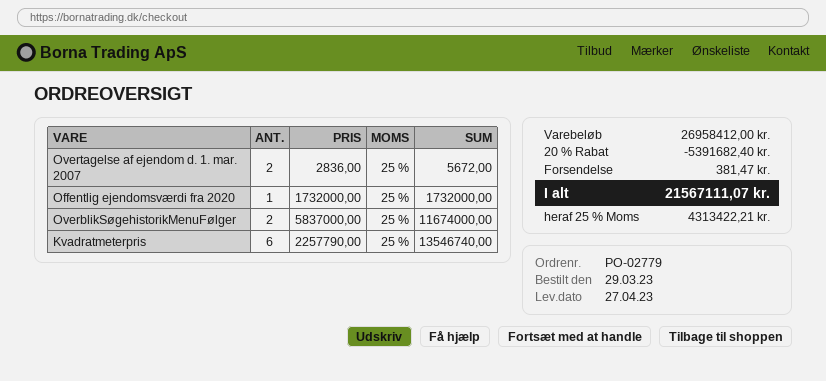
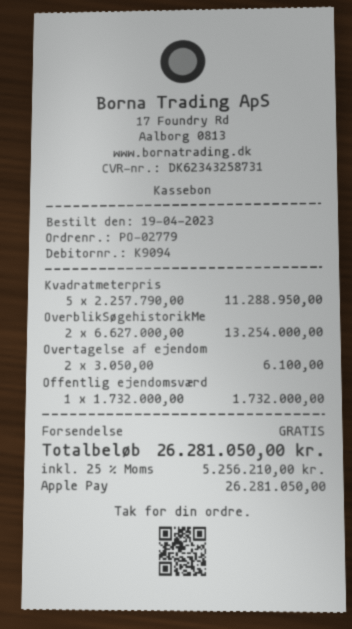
order date: 2023-03-29 -> 2023-04-19
Overtagelse af ejendom d. 1. mar. 2007: 2 x 2836.00 = 5672.00 -> 2 x 3050.00 = 6100.00
OverblikSøgehistorikMenuFølger: 2 x 5837000.00 = 11674000.00 -> 2 x 6627000.00 = 13254000.00
Kvadratmeterpris: 6 x 2257790.00 = 13546740.00 -> 5 x 2257790.00 = 11288950.00
discount: 20% = 5391682.40 -> none
shipping: 381.47 -> 0.00
tax: 25% = 4313422.21 -> 25% = 5256210.00
total: 21567111.07 -> 26281050.00

